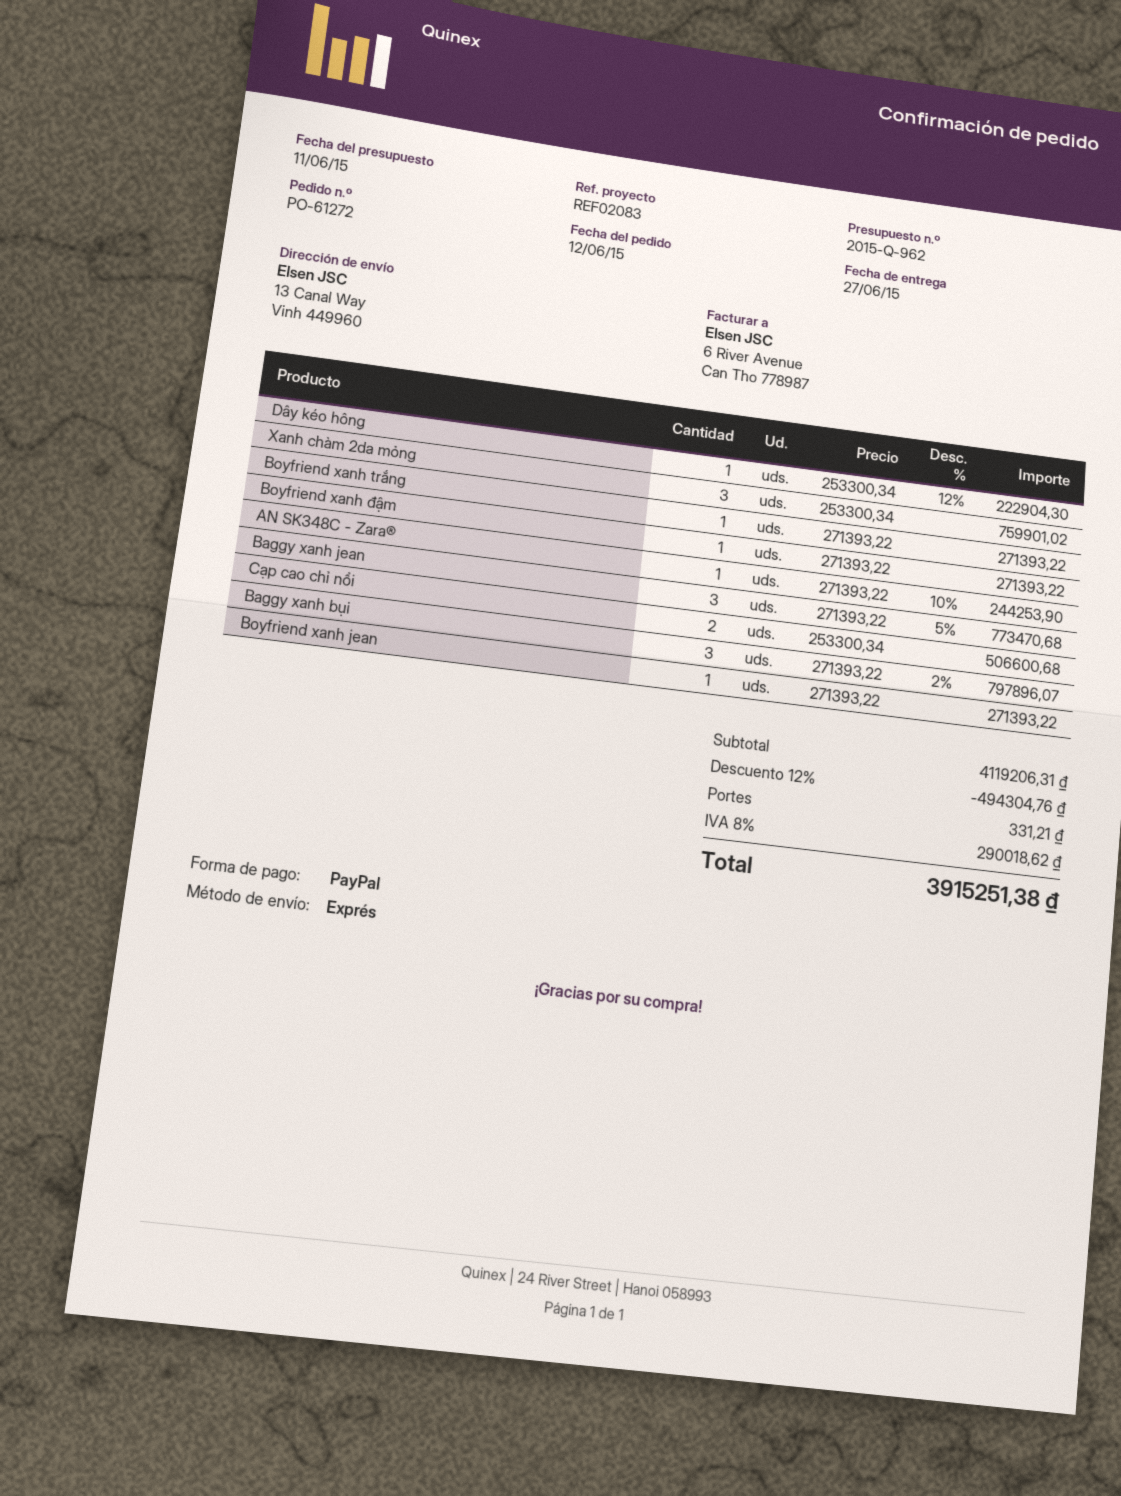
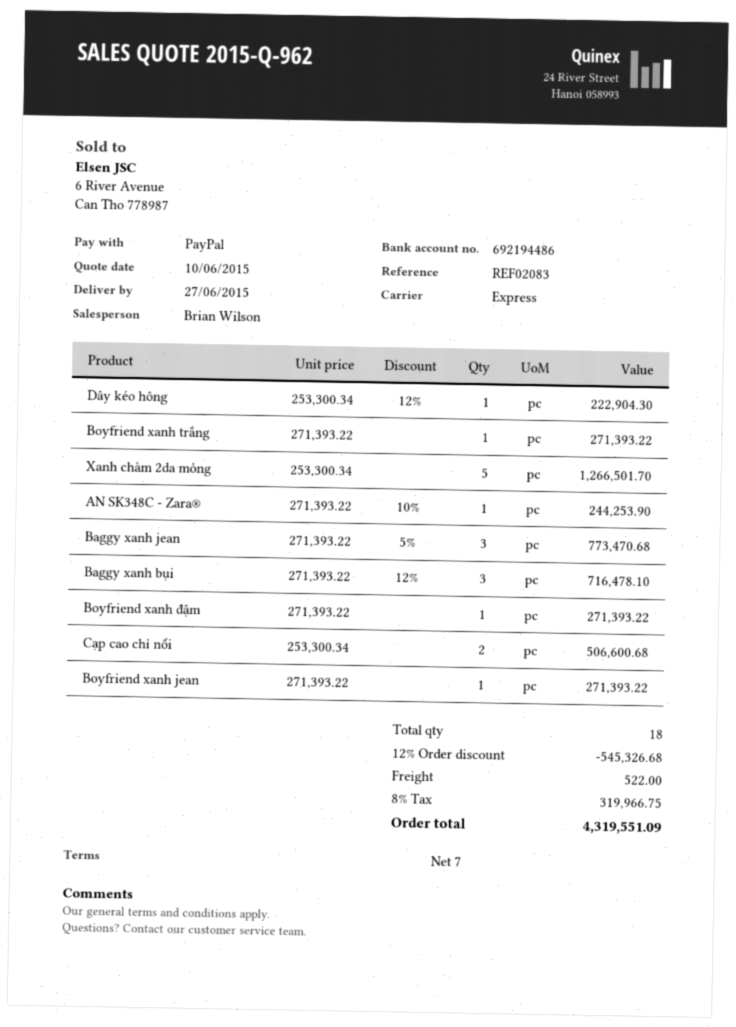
quote date: 2015-06-11 -> 2015-06-10
Xanh chàm 2da mỏng: 3 x 253300.34 = 759901.02 -> 5 x 253300.34 = 1266501.70
Baggy xanh bụi: 3 x 271393.22 - 2% = 797896.07 -> 3 x 271393.22 - 12% = 716478.10
discount: 12% = 494304.76 -> 12% = 545326.68
shipping: 331.21 -> 522.00
tax: 8% = 290018.62 -> 8% = 319966.75
total: 3915251.38 -> 4319551.09

